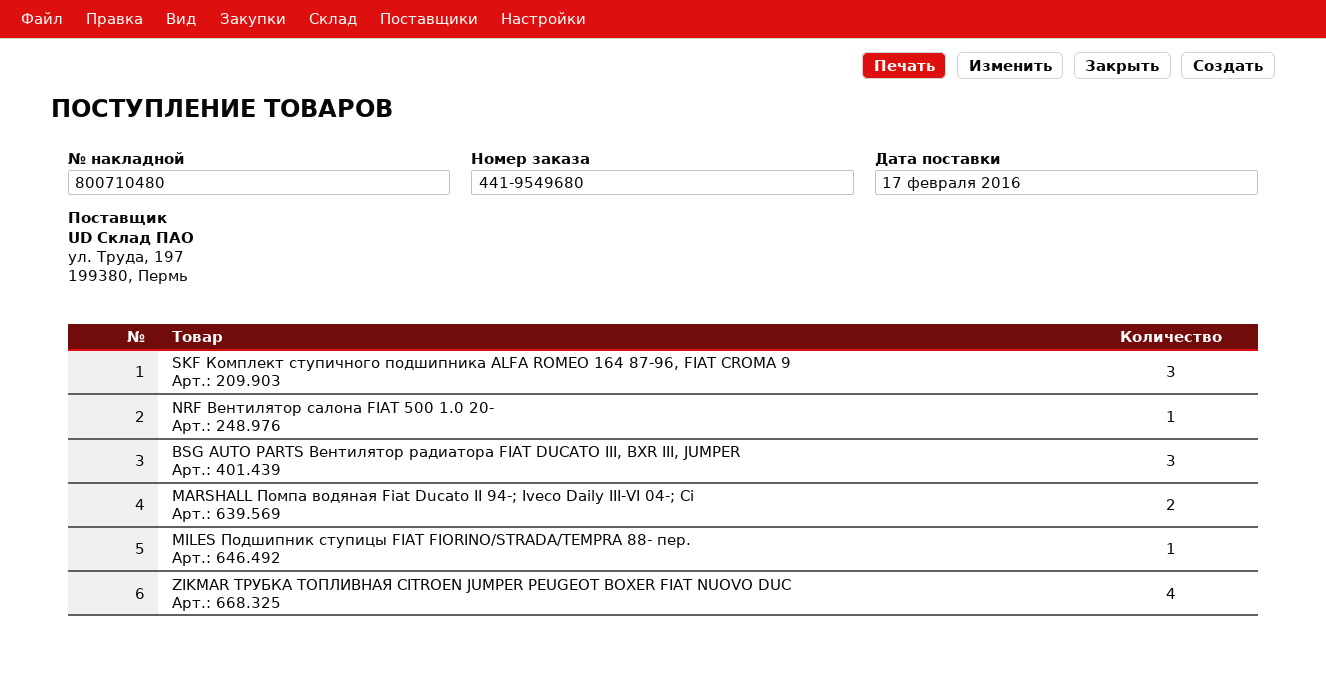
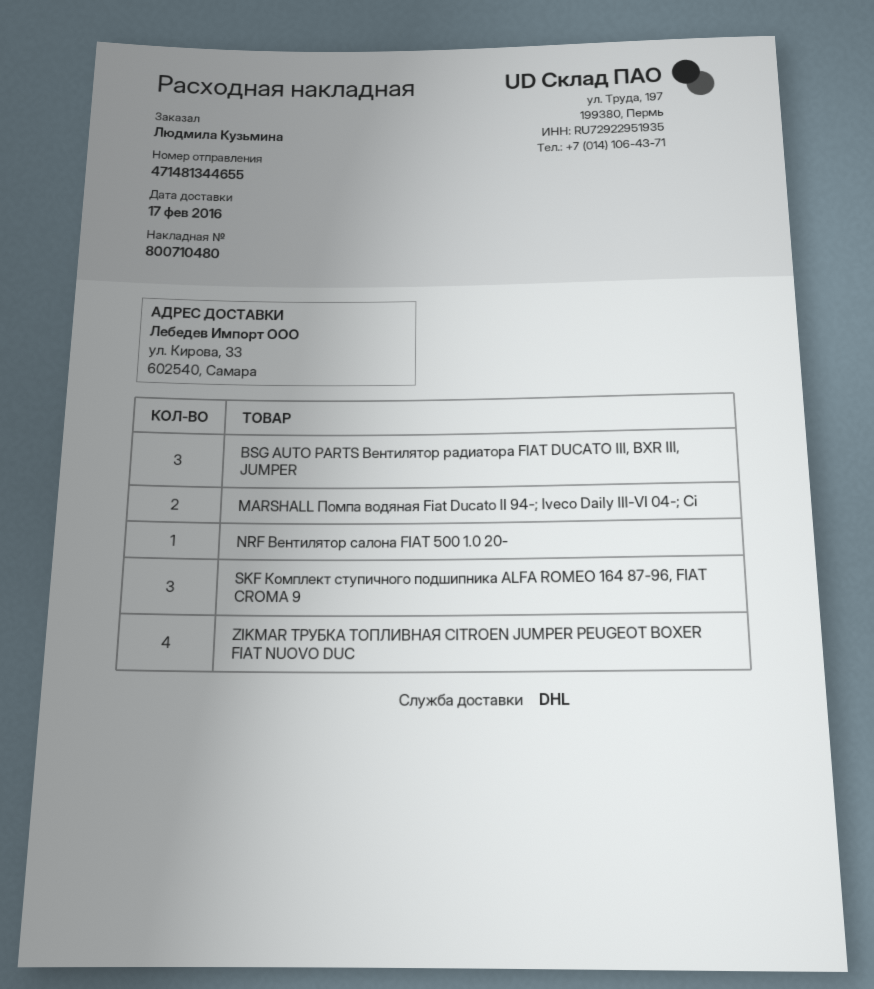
MILES Подшипник ступицы FIAT FIORINO/STRADA/TEMPRA 88- пер.: 1 -> none

